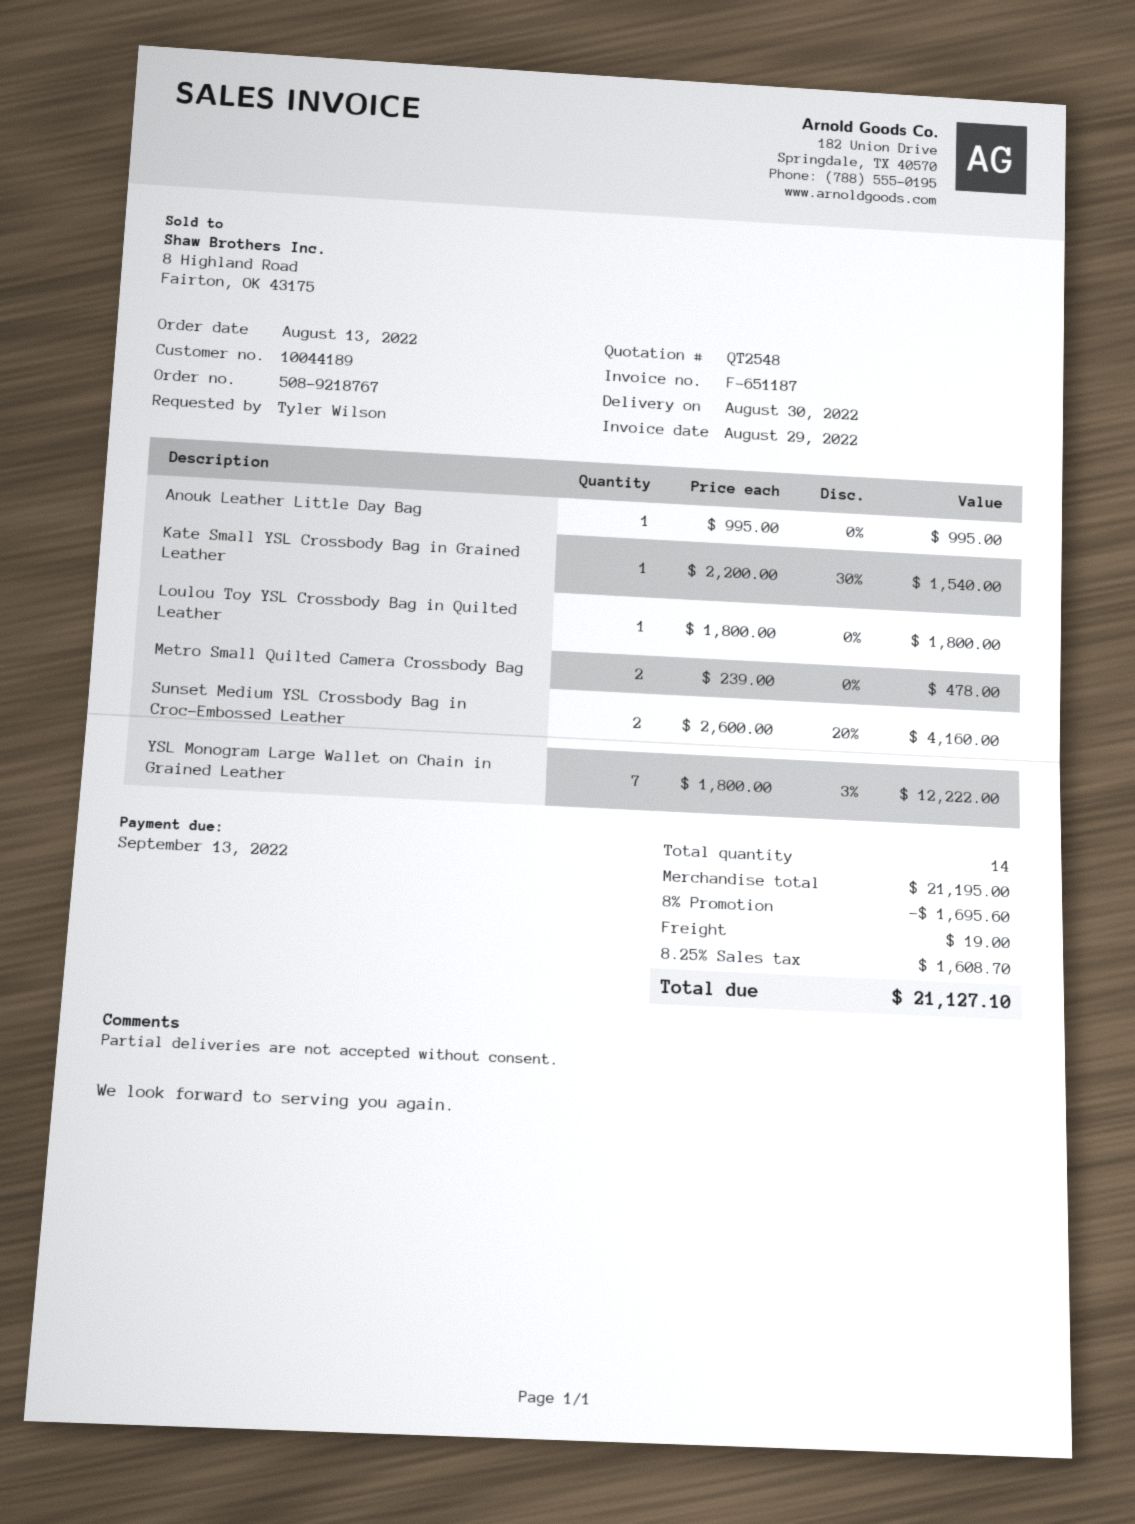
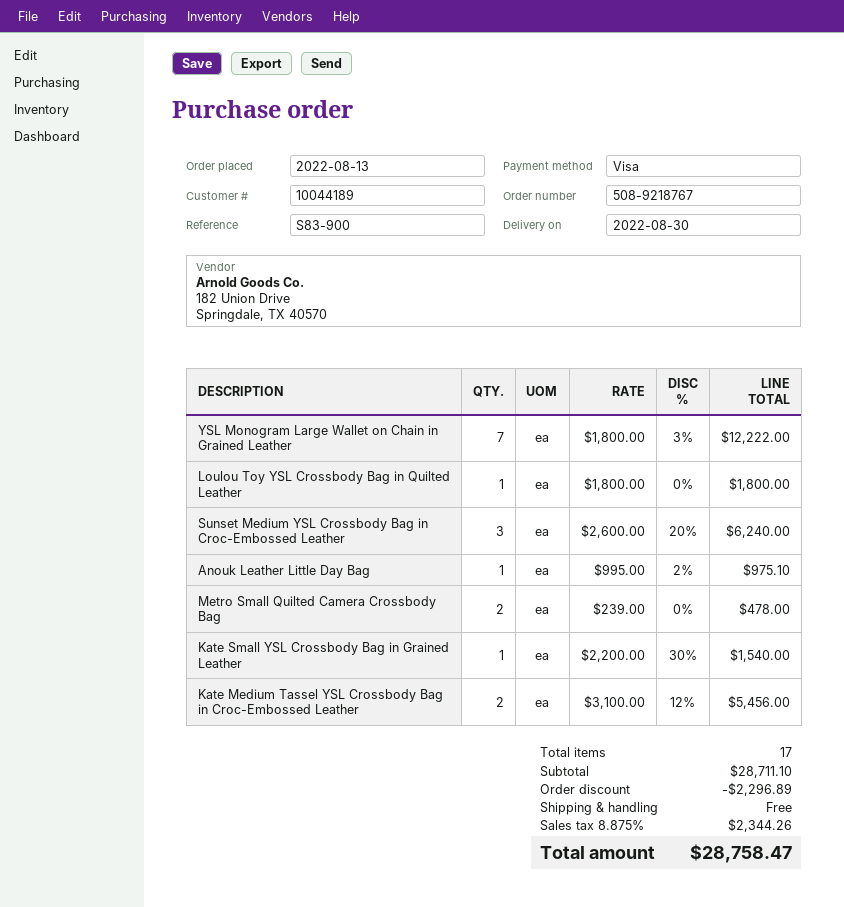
Anouk Leather Little Day Bag: 1 x 995.00 = 995.00 -> 1 x 995.00 - 2% = 975.10
Sunset Medium YSL Crossbody Bag in Croc-Embossed Leather: 2 x 2600.00 - 20% = 4160.00 -> 3 x 2600.00 - 20% = 6240.00
Kate Medium Tassel YSL Crossbody Bag in Croc-Embossed Leather: none -> 2 x 3100.00 - 12% = 5456.00
total quantity: 14 -> 17
subtotal: 21195.00 -> 28711.10
discount: 1695.60 -> 2296.89
shipping: 19.00 -> 0.00
tax: 8.25% = 1608.70 -> 8.875% = 2344.26
total: 21127.10 -> 28758.47

